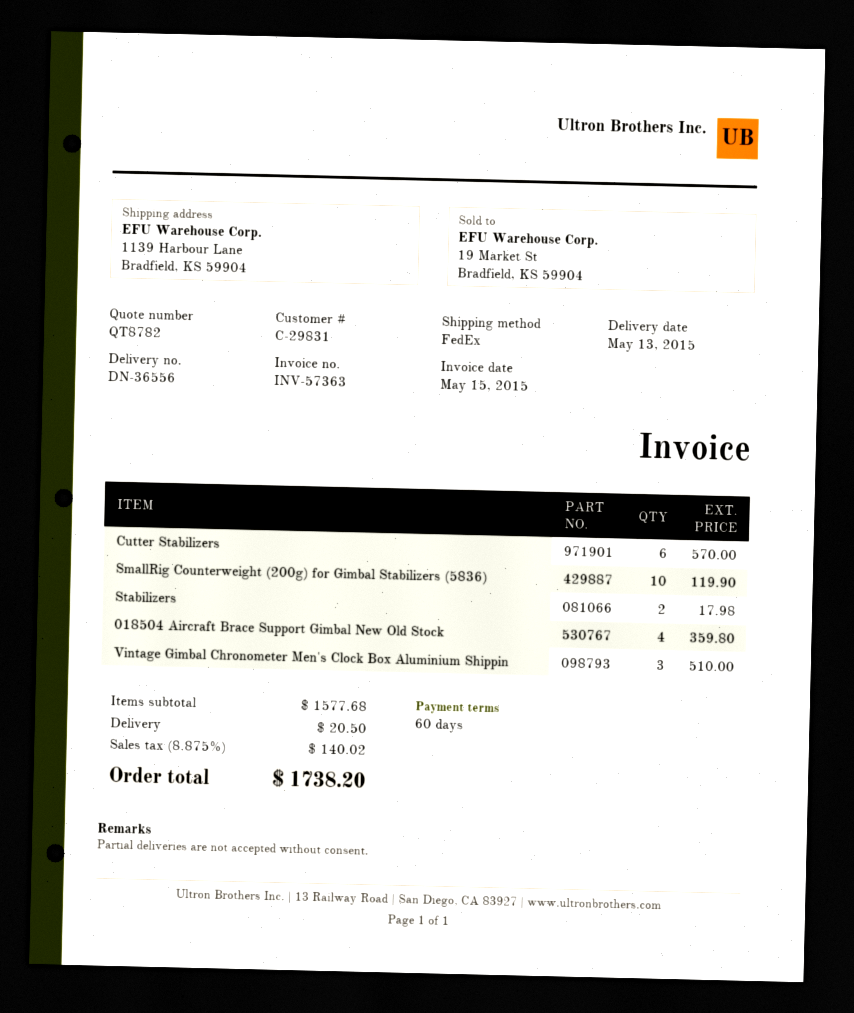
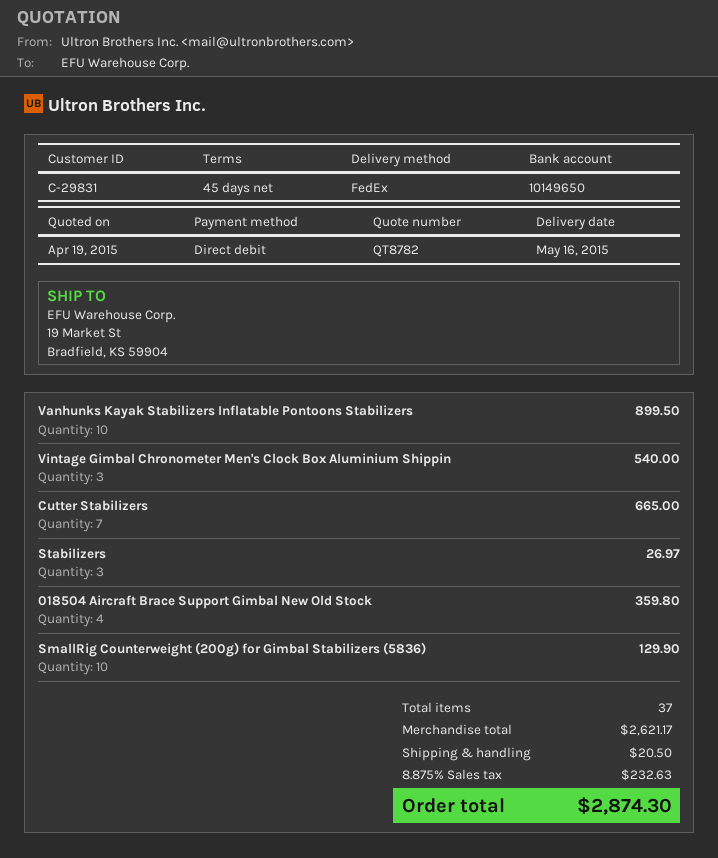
delivery date: 2015-05-13 -> 2015-05-16
payment terms: 60 days -> 45 days
ship to: 1139 Harbour Lane, Bradfield, KS 59904 -> 19 Market St, Bradfield, KS 59904
Cutter Stabilizers: 6 for 570.00 -> 7 for 665.00
SmallRig Counterweight (200g) for Gimbal Stabilizers (5836): 10 for 119.90 -> 10 for 129.90
Stabilizers: 2 for 17.98 -> 3 for 26.97
Vintage Gimbal Chronometer Men's Clock Box Aluminium Shippin: 3 for 510.00 -> 3 for 540.00
Vanhunks Kayak Stabilizers Inflatable Pontoons Stabilizers: none -> 10 for 899.50
subtotal: 1577.68 -> 2621.17
tax: 8.875% = 140.02 -> 8.875% = 232.63
total: 1738.20 -> 2874.30

